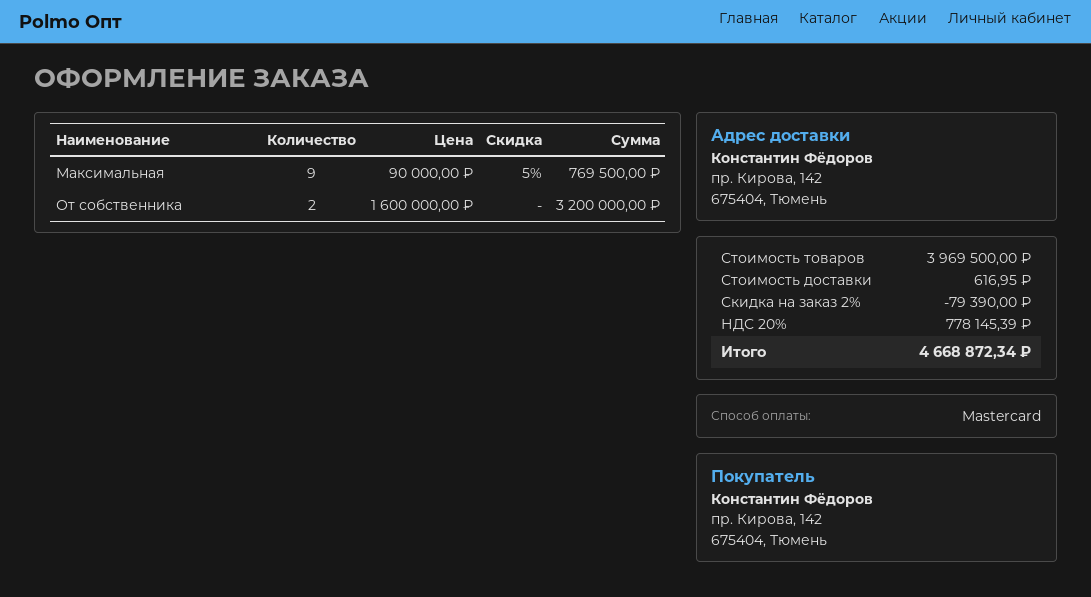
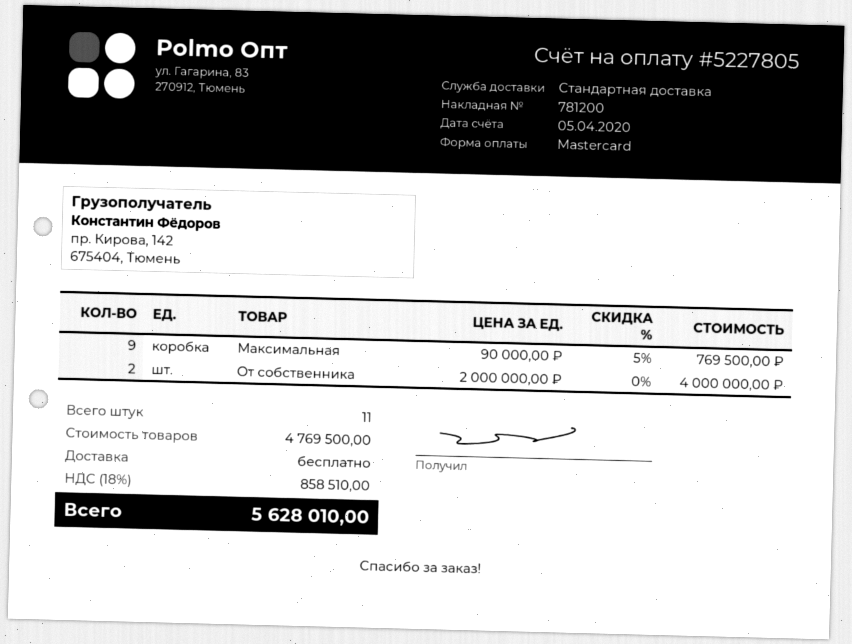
От собственника: 2 x 1600000.00 = 3200000.00 -> 2 x 2000000.00 = 4000000.00
subtotal: 3969500.00 -> 4769500.00
discount: 2% = 79390.00 -> none
shipping: 616.95 -> 0.00
tax: 20% = 778145.39 -> 18% = 858510.00
total: 4668872.34 -> 5628010.00

